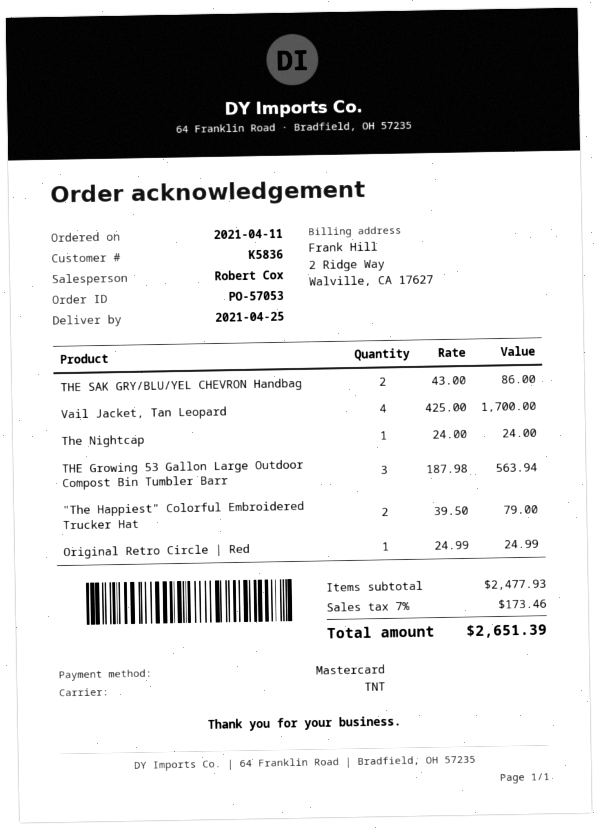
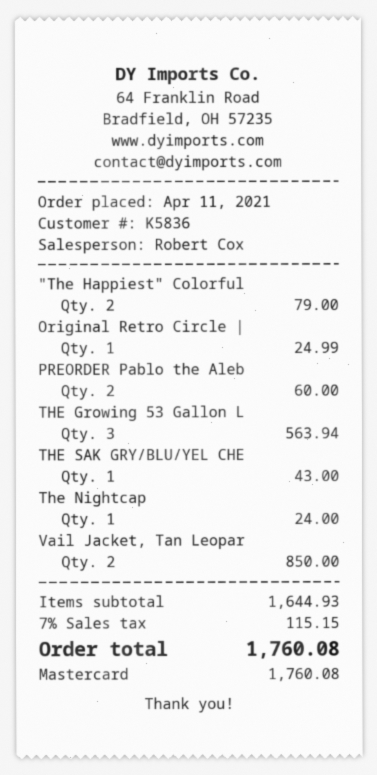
THE SAK GRY/BLU/YEL CHEVRON Handbag: 2 for 86.00 -> 1 for 43.00
Vail Jacket, Tan Leopard: 4 for 1700.00 -> 2 for 850.00
PREORDER Pablo the Aleb: none -> 2 for 60.00
subtotal: 2477.93 -> 1644.93
tax: 7% = 173.46 -> 7% = 115.15
total: 2651.39 -> 1760.08

